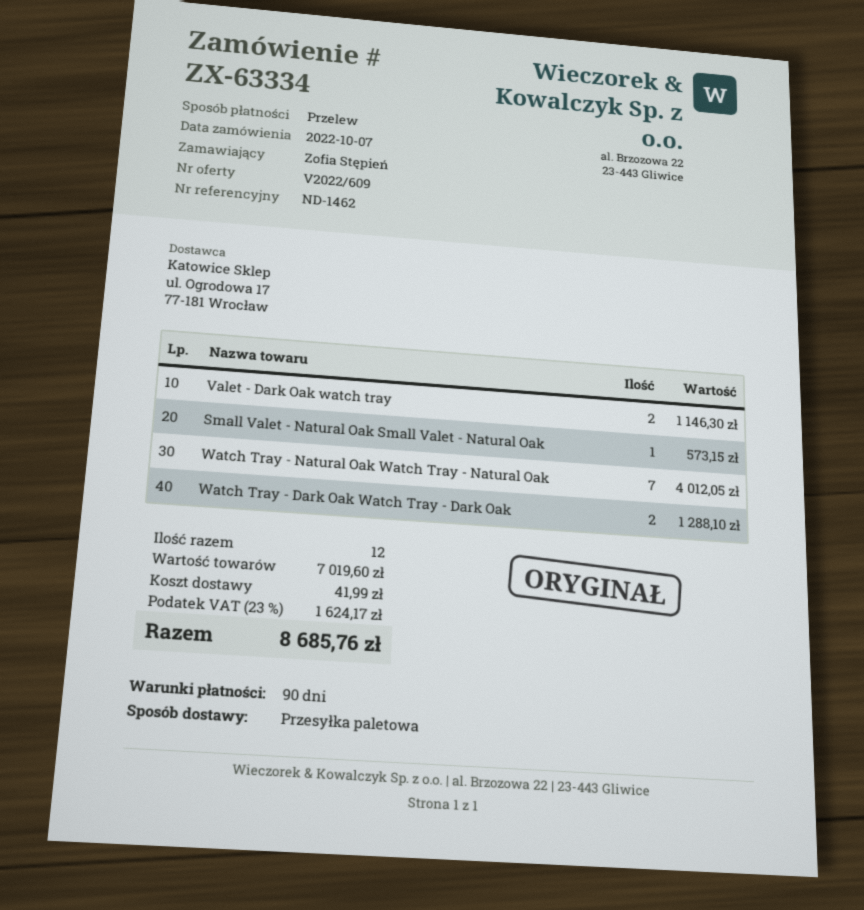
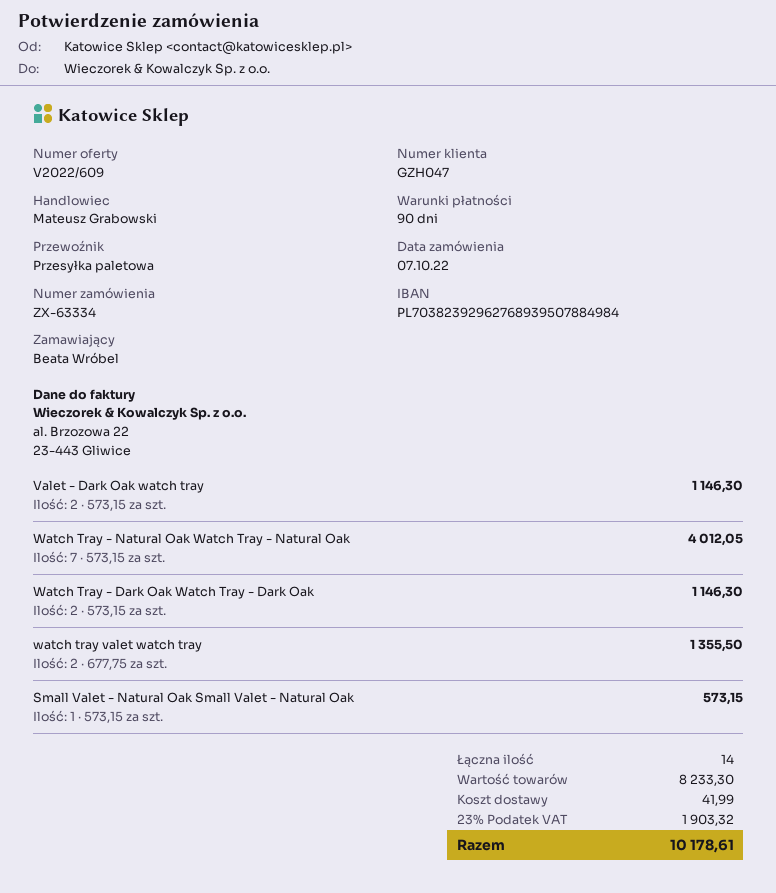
ordered by: Zofia Stępień -> Beata Wróbel
Watch Tray - Dark Oak Watch Tray - Dark Oak: 2 for 1288.10 -> 2 for 1146.30
watch tray valet watch tray: none -> 2 for 1355.50
total quantity: 12 -> 14
subtotal: 7019.60 -> 8233.30
tax: 23% = 1624.17 -> 23% = 1903.32
total: 8685.76 -> 10178.61

